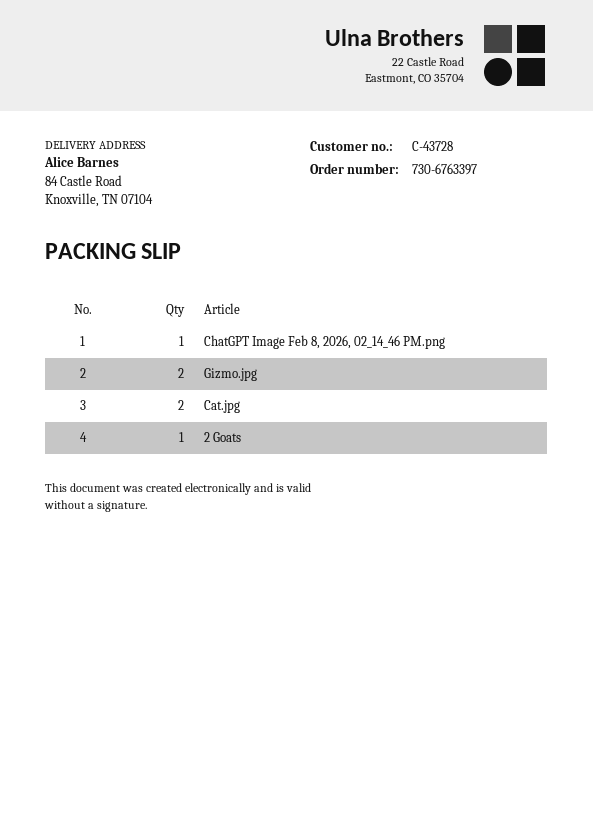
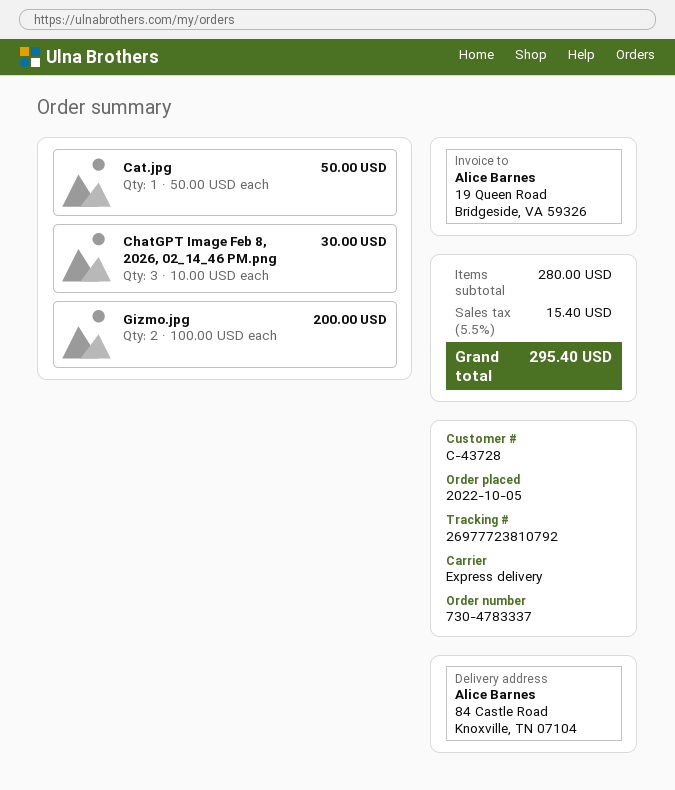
order number: 730-6763397 -> 730-4783337
ChatGPT Image Feb 8, 2026, 02_14_46 PM.png: 1 -> 3
Cat.jpg: 2 -> 1
2 Goats: 1 -> none

